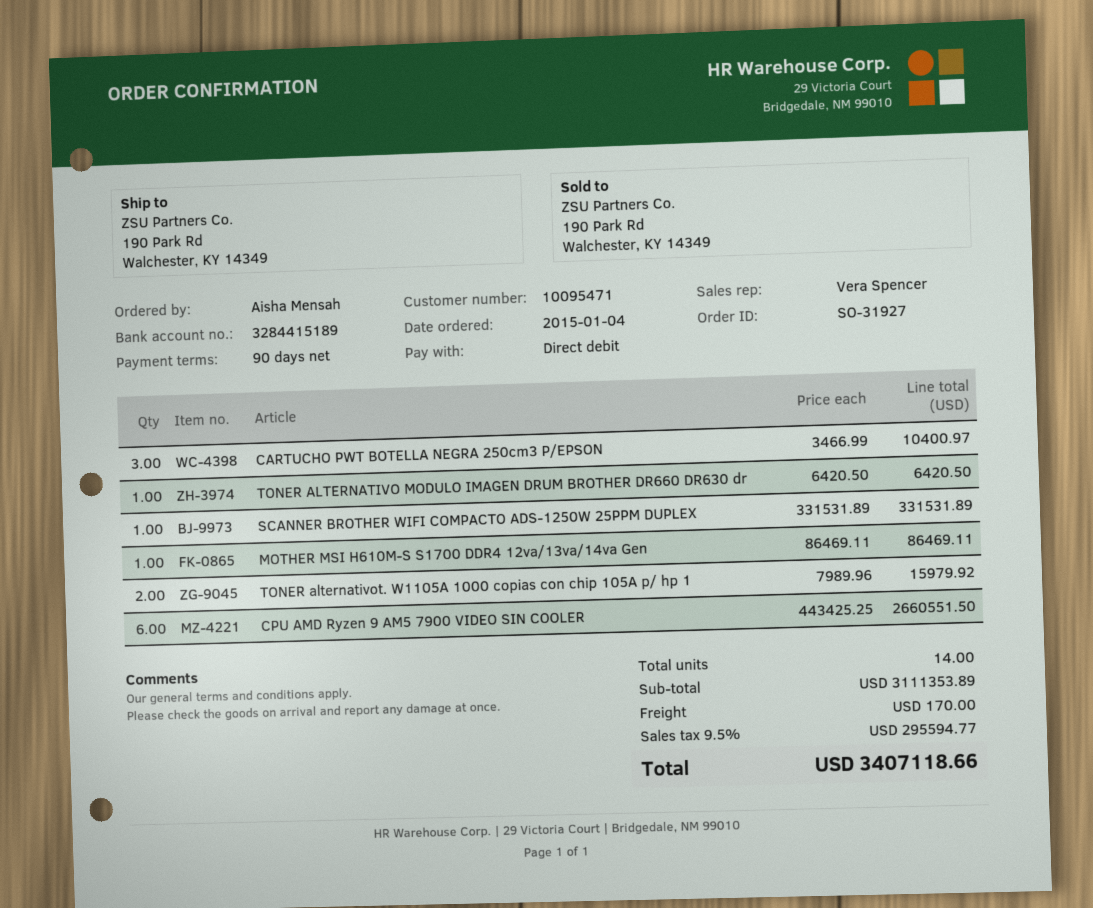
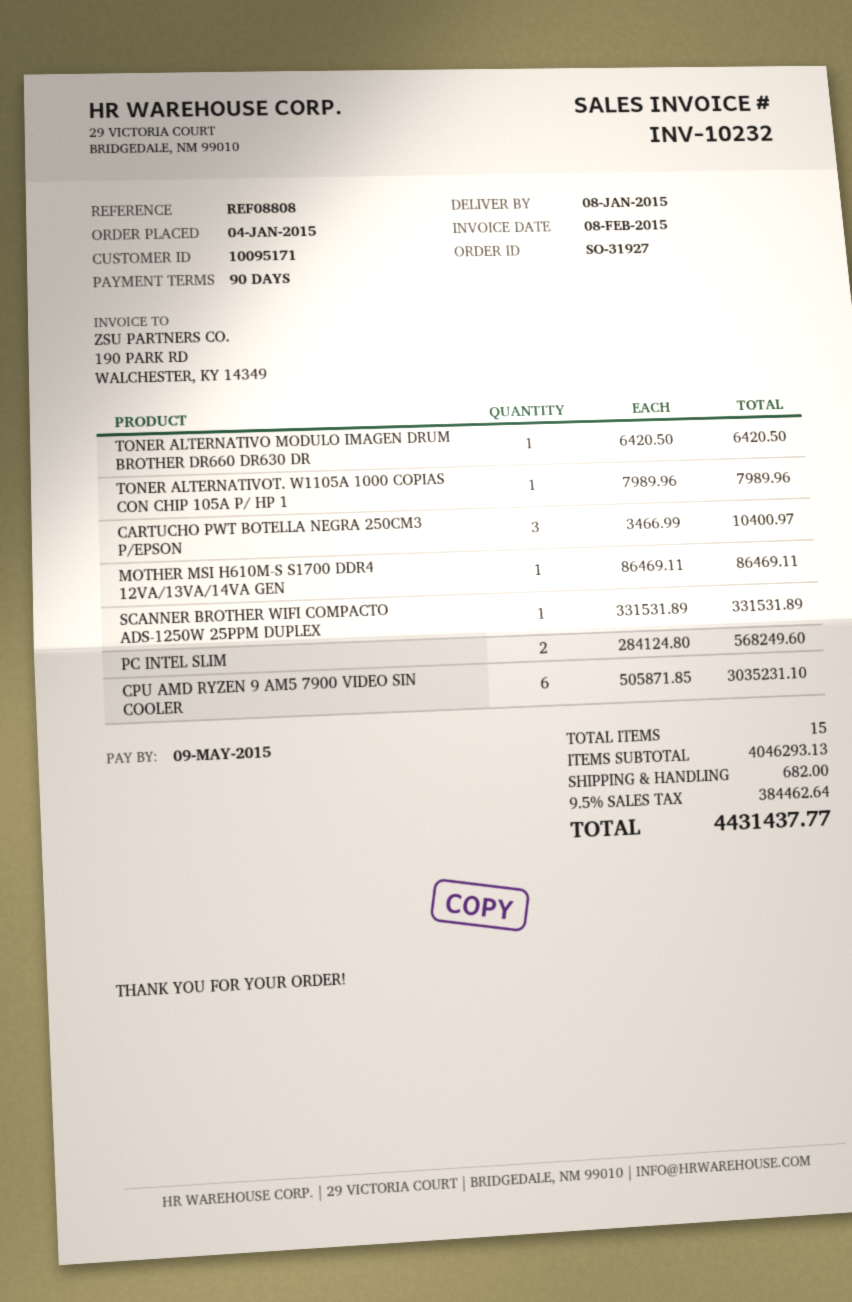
customer number: 10095471 -> 10095171
TONER alternativot. W1105A 1000 copias con chip 105A p/ hp 1: 2 x 7989.96 = 15979.92 -> 1 x 7989.96 = 7989.96
CPU AMD Ryzen 9 AM5 7900 VIDEO SIN COOLER: 6 x 443425.25 = 2660551.50 -> 6 x 505871.85 = 3035231.10
PC INTEL SLIM: none -> 2 x 284124.80 = 568249.60
total quantity: 14 -> 15
subtotal: 3111353.89 -> 4046293.13
shipping: 170.00 -> 682.00
tax: 9.5% = 295594.77 -> 9.5% = 384462.64
total: 3407118.66 -> 4431437.77

